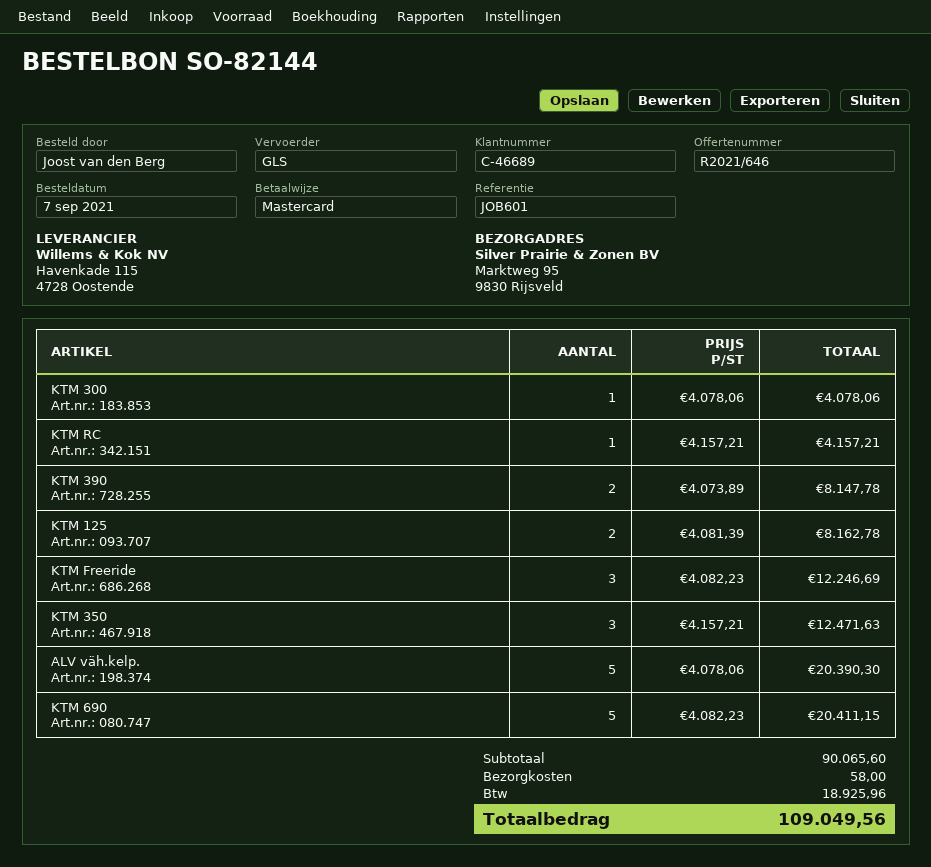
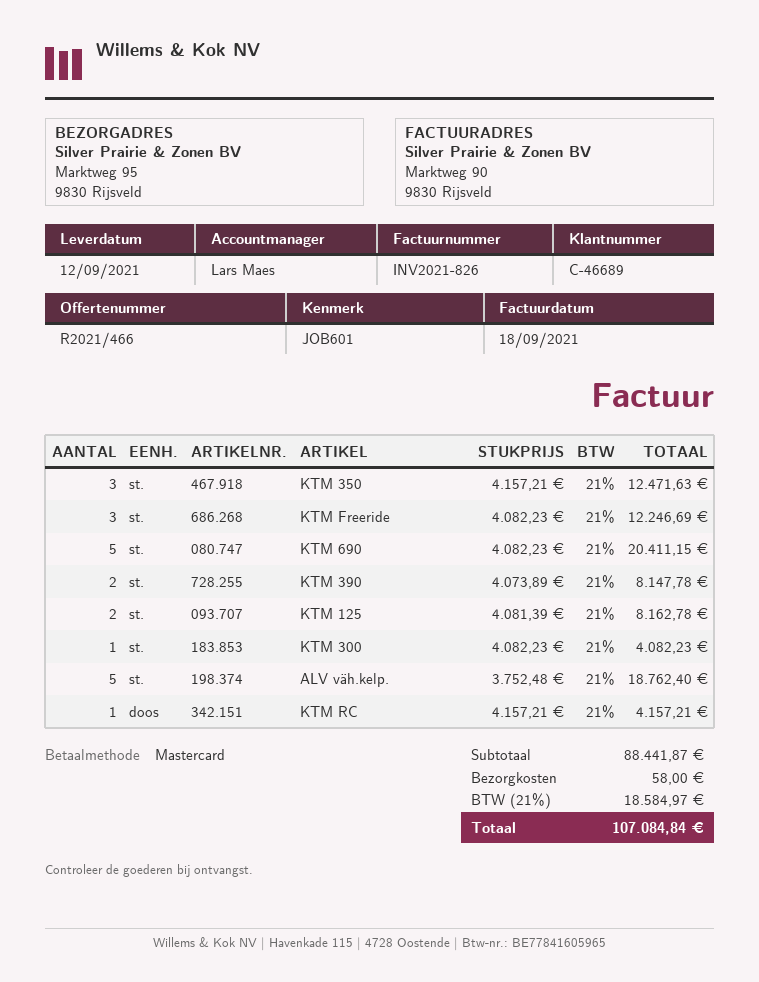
quote number: R2021/646 -> R2021/466
KTM 300: 1 x 4078.06 = 4078.06 -> 1 x 4082.23 = 4082.23
ALV väh.kelp.: 5 x 4078.06 = 20390.30 -> 5 x 3752.48 = 18762.40
subtotal: 90065.60 -> 88441.87
tax: 18925.96 -> 18584.97
total: 109049.56 -> 107084.84

